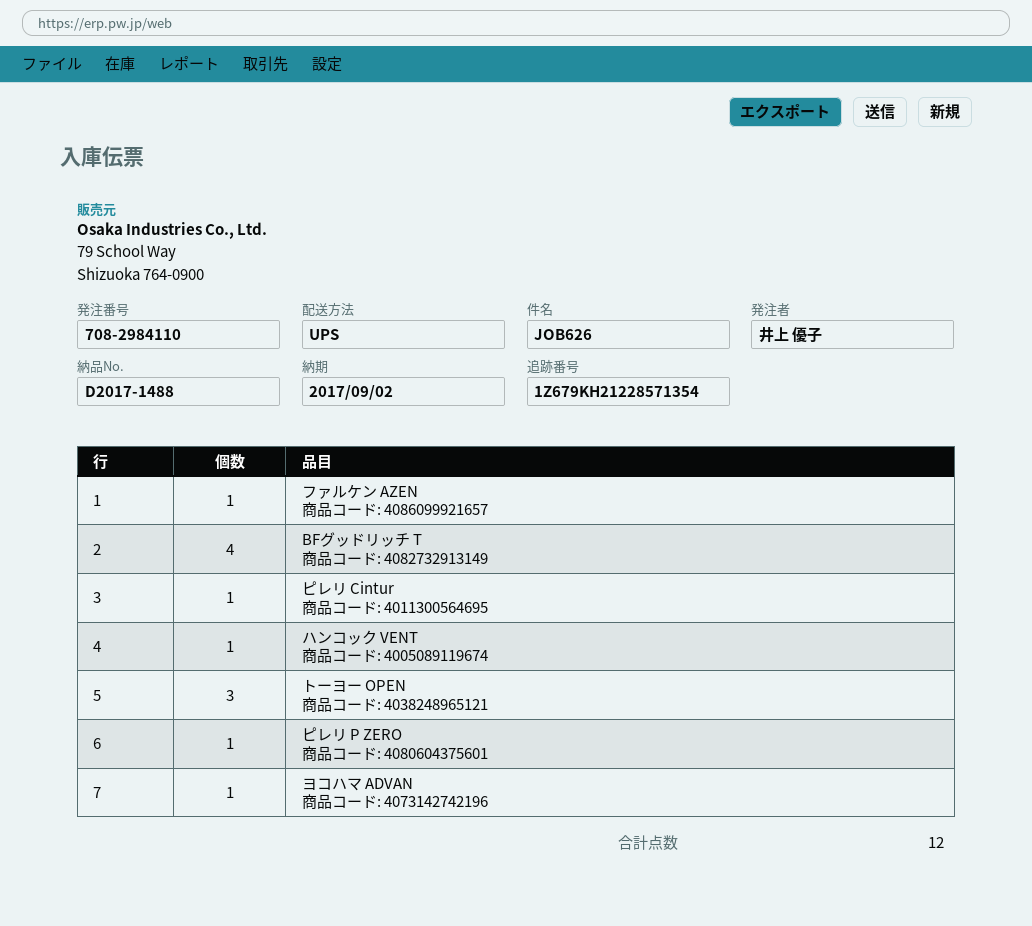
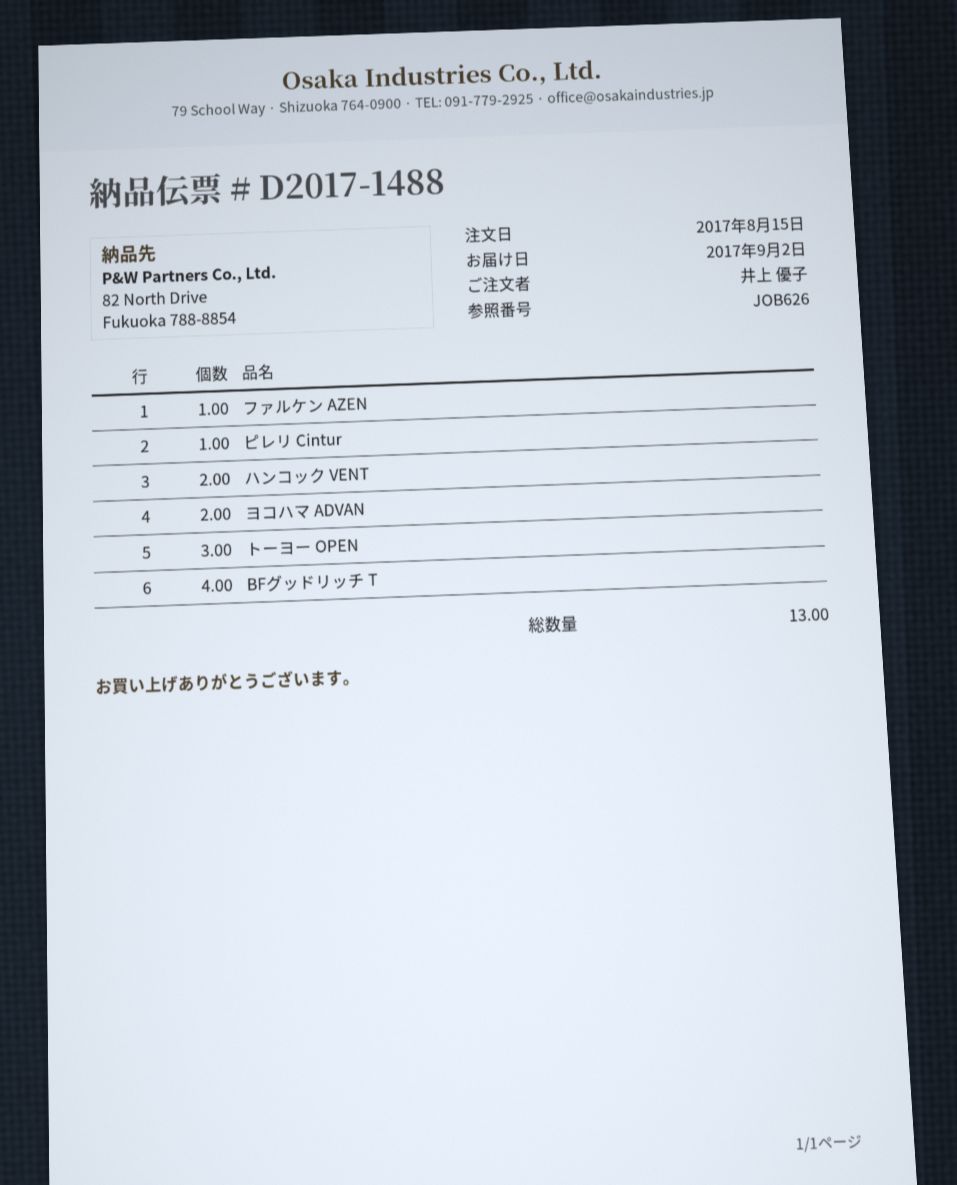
ハンコック VENT: 1 -> 2
ピレリ P ZERO: 1 -> none
ヨコハマ ADVAN: 1 -> 2
total quantity: 12 -> 13

